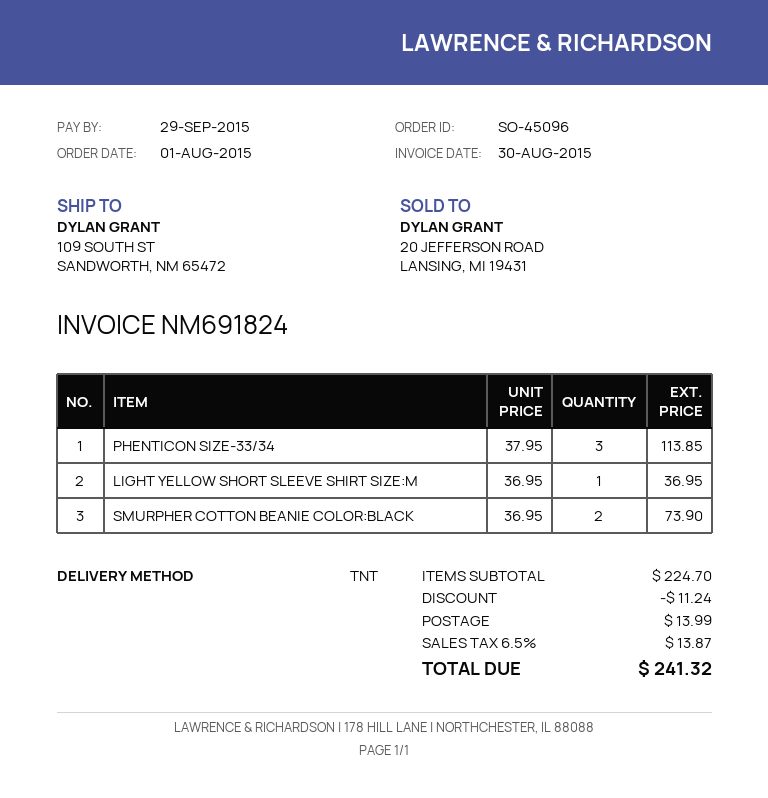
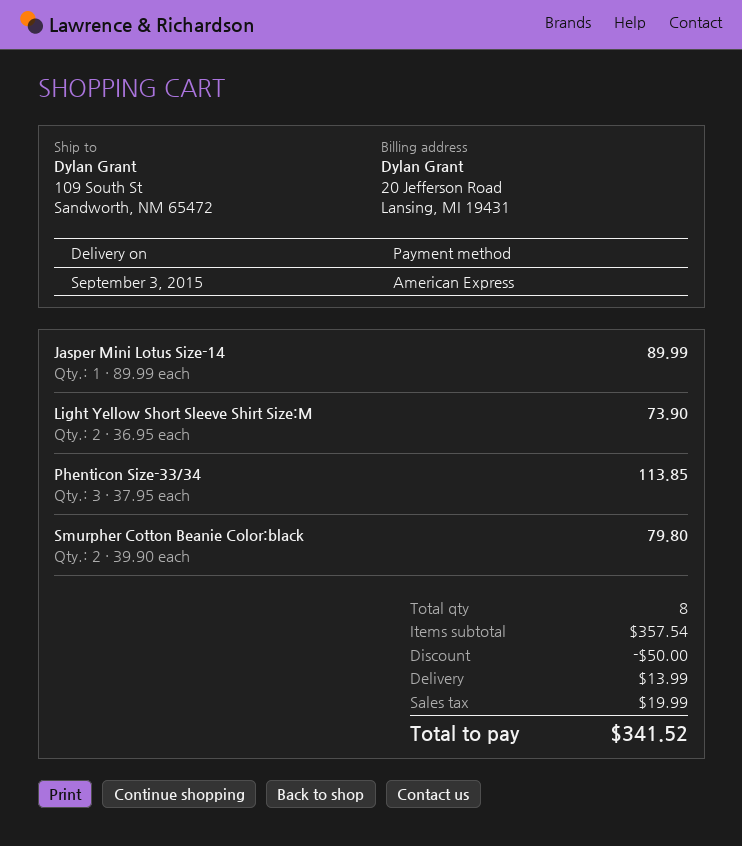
LIGHT YELLOW SHORT SLEEVE SHIRT SIZE:M: 1 x 36.95 = 36.95 -> 2 x 36.95 = 73.90
SMURPHER COTTON BEANIE COLOR:BLACK: 2 x 36.95 = 73.90 -> 2 x 39.90 = 79.80
Jasper Mini Lotus Size-14: none -> 1 x 89.99 = 89.99
subtotal: 224.70 -> 357.54
discount: 11.24 -> 50.00
tax: 13.87 -> 19.99
total: 241.32 -> 341.52

